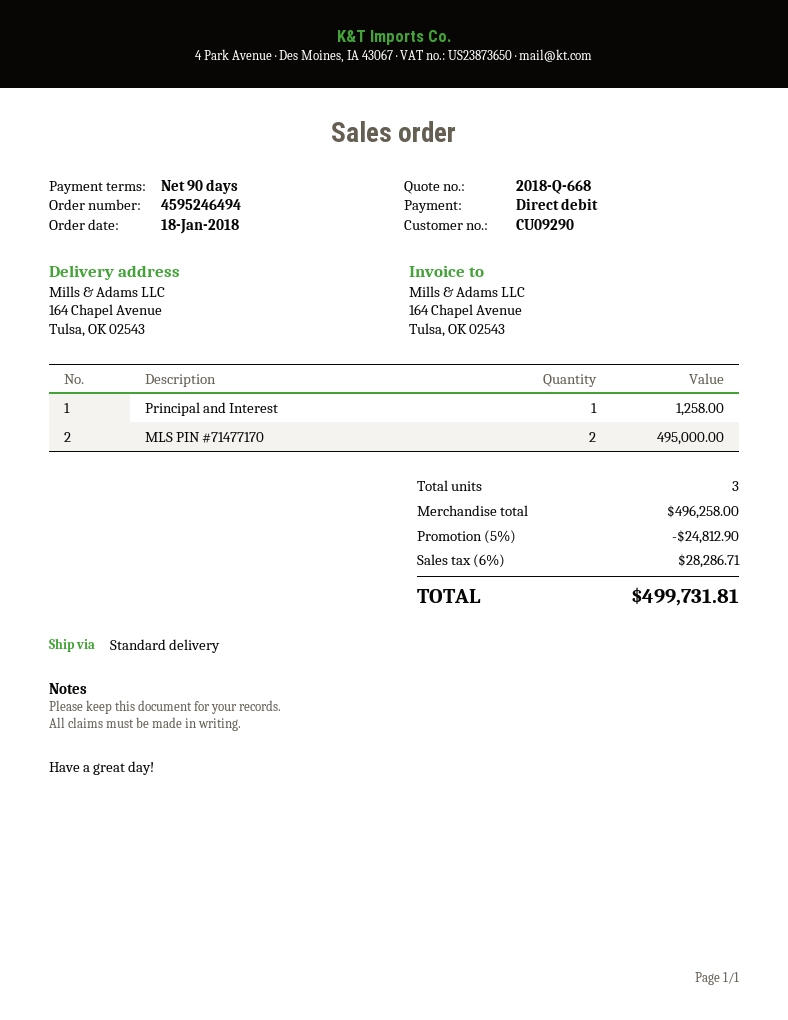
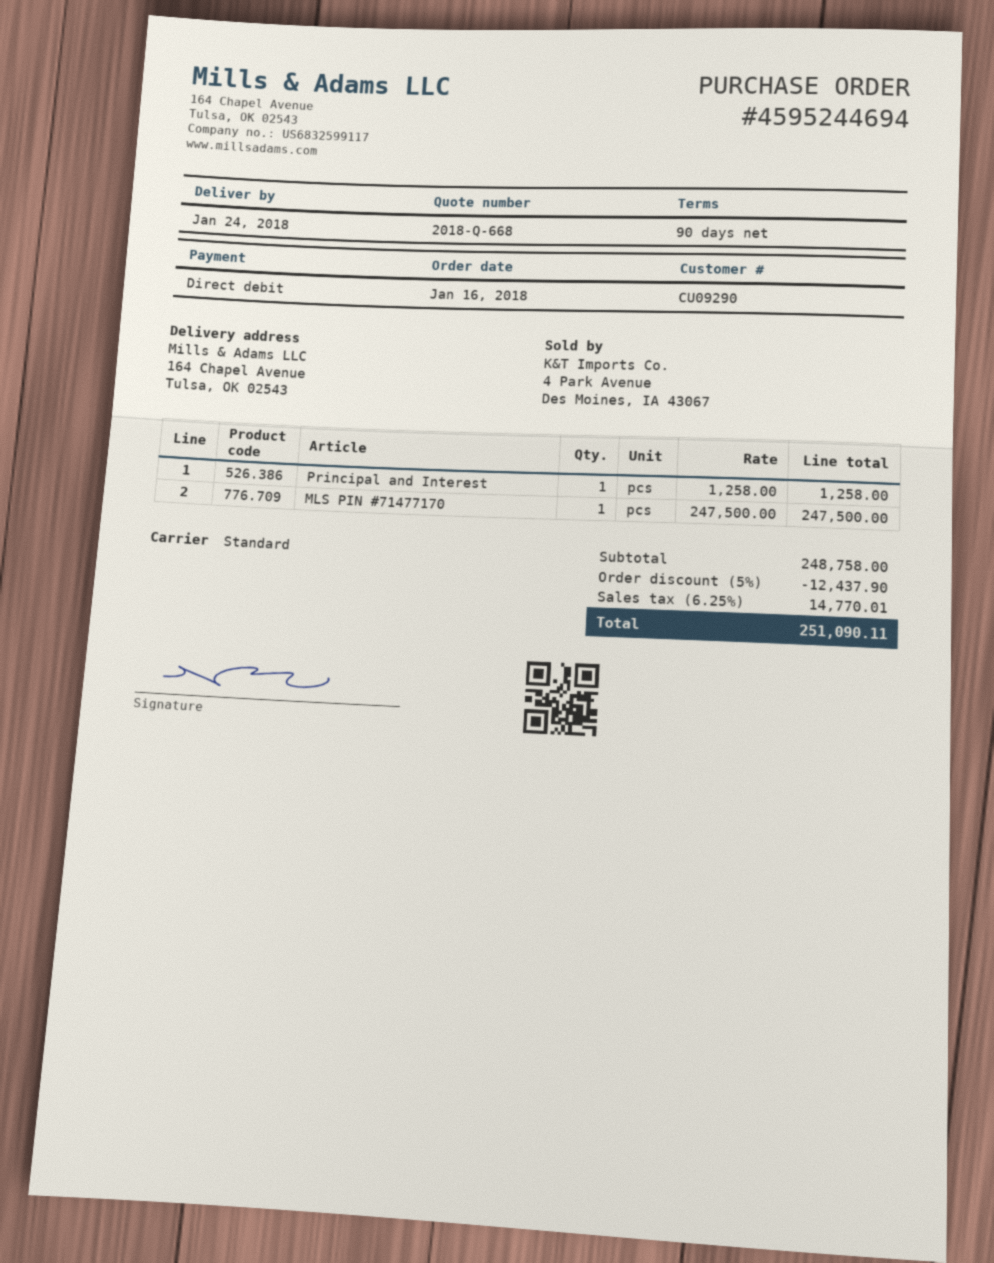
order number: 4595246494 -> 4595244694
order date: 2018-01-18 -> 2018-01-16
MLS PIN #71477170: 2 for 495000.00 -> 1 for 247500.00
subtotal: 496258.00 -> 248758.00
discount: 5% = 24812.90 -> 5% = 12437.90
tax: 6% = 28286.71 -> 6.25% = 14770.01
total: 499731.81 -> 251090.11

